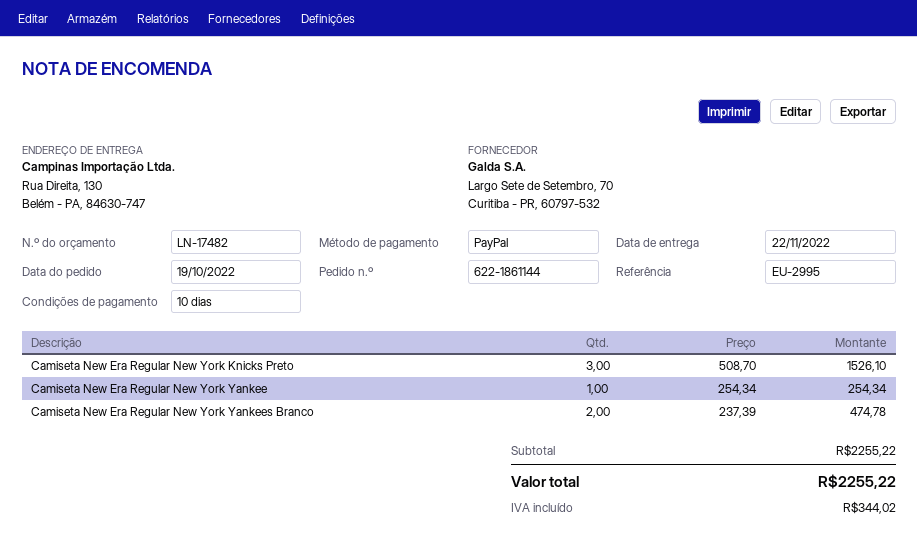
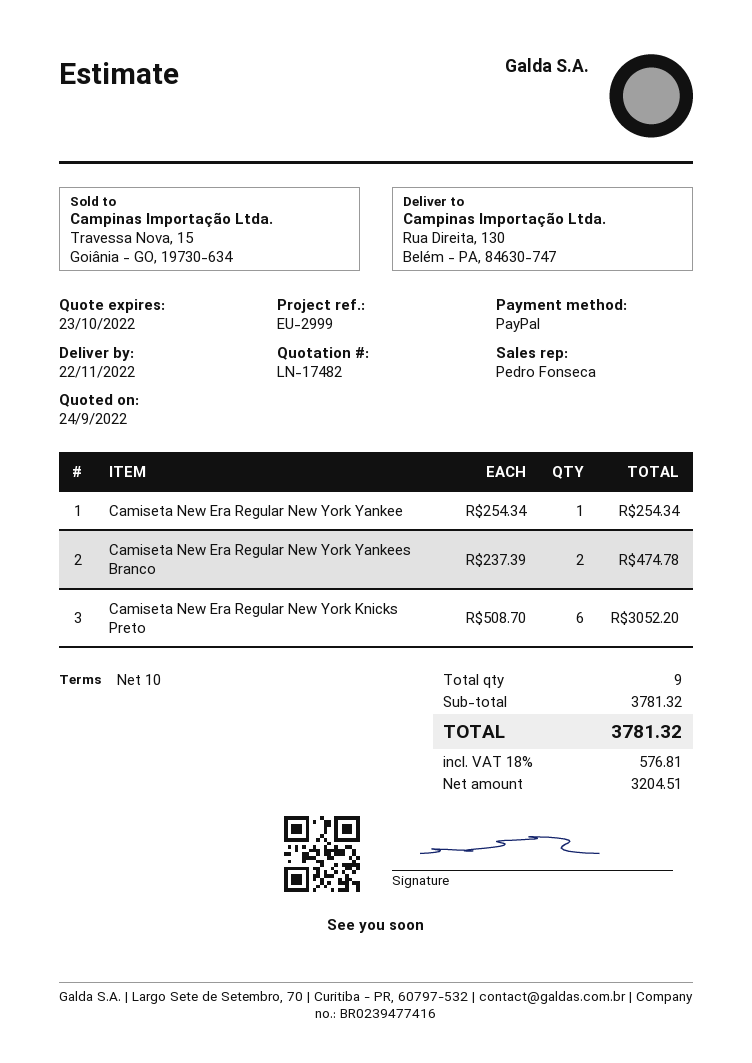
reference: EU-2995 -> EU-2999
Camiseta New Era Regular New York Knicks Preto: 3 x 508.70 = 1526.10 -> 6 x 508.70 = 3052.20
subtotal: 2255.22 -> 3781.32
tax: 344.02 -> 576.81
total: 2255.22 -> 3781.32

